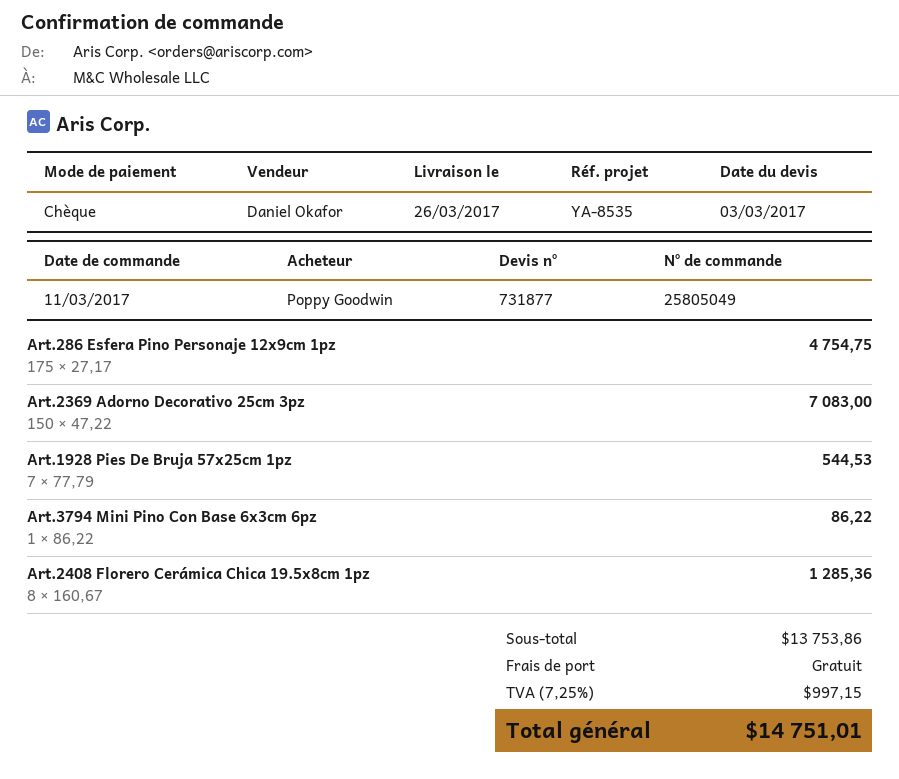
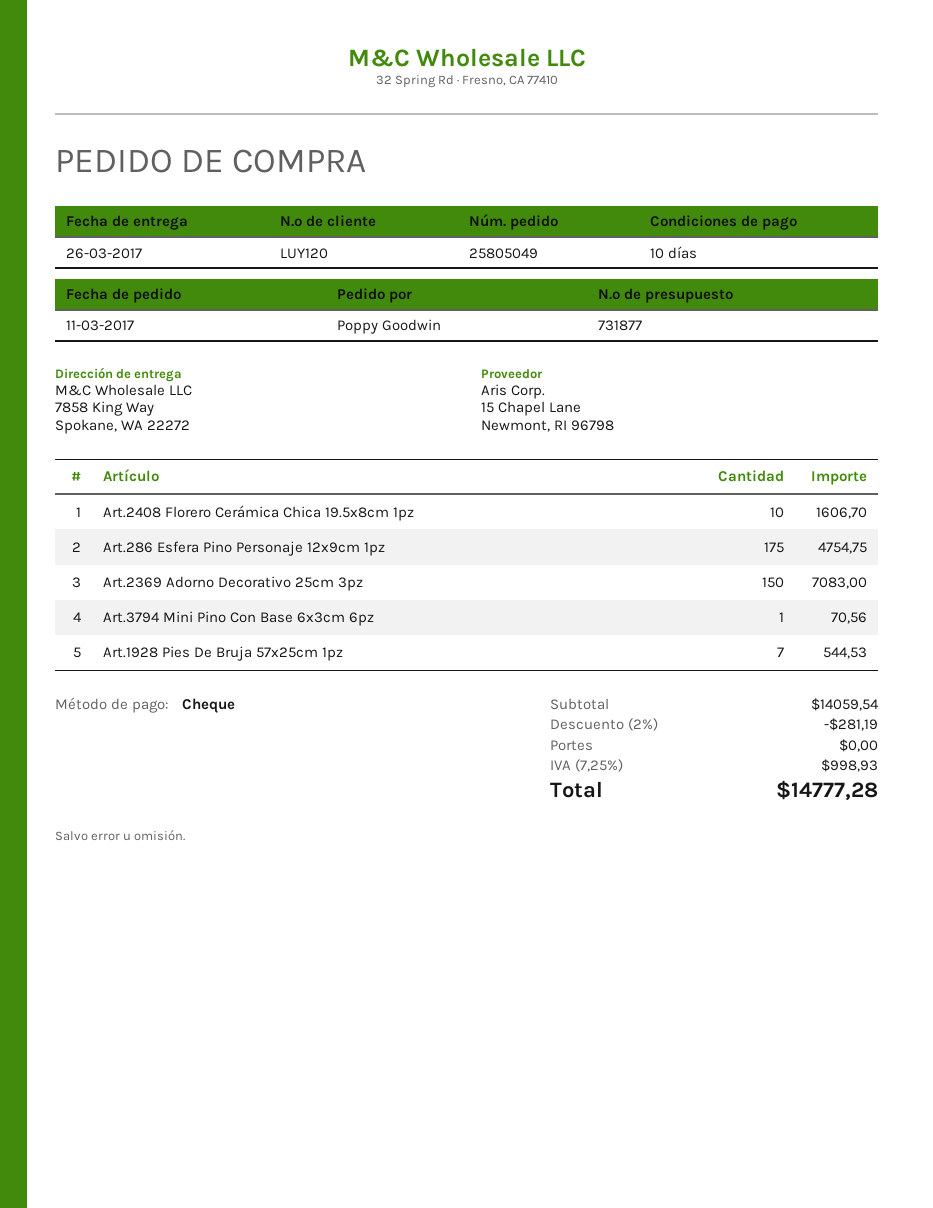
Art.3794 Mini Pino Con Base 6x3cm 6pz: 1 for 86.22 -> 1 for 70.56
Art.2408 Florero Cerámica Chica 19.5x8cm 1pz: 8 for 1285.36 -> 10 for 1606.70
subtotal: 13753.86 -> 14059.54
discount: none -> 2% = 281.19
tax: 7.25% = 997.15 -> 7.25% = 998.93
total: 14751.01 -> 14777.28

